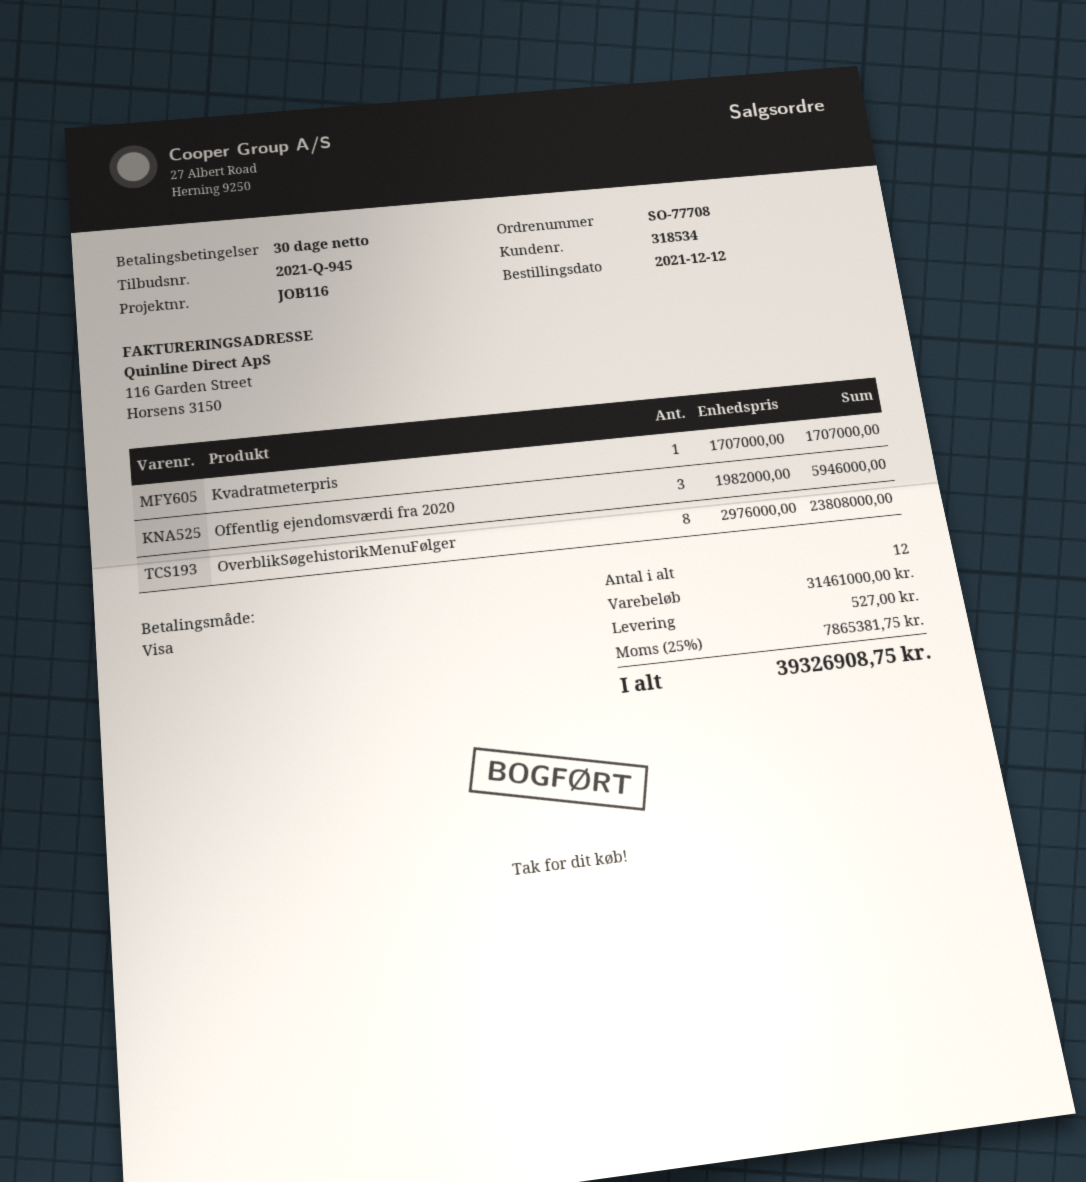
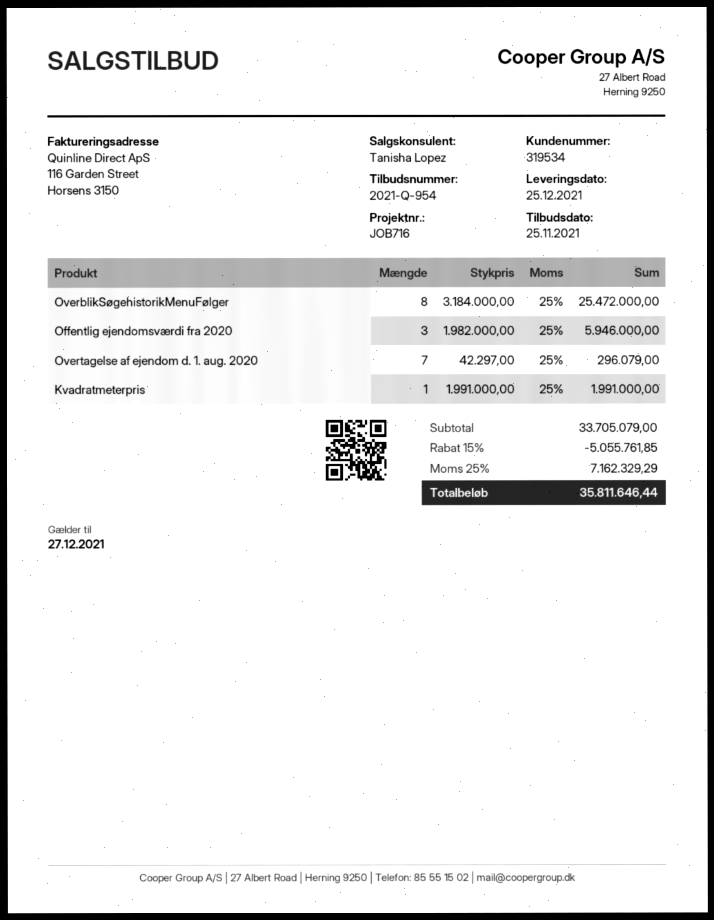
quote number: 2021-Q-945 -> 2021-Q-954
customer number: 318534 -> 319534
reference: JOB116 -> JOB716
Kvadratmeterpris: 1 x 1707000.00 = 1707000.00 -> 1 x 1991000.00 = 1991000.00
OverblikSøgehistorikMenuFølger: 8 x 2976000.00 = 23808000.00 -> 8 x 3184000.00 = 25472000.00
Overtagelse af ejendom d. 1. aug. 2020: none -> 7 x 42297.00 = 296079.00
subtotal: 31461000.00 -> 33705079.00
discount: none -> 15% = 5055761.85
shipping: 527.00 -> none
tax: 25% = 7865381.75 -> 25% = 7162329.29
total: 39326908.75 -> 35811646.44

